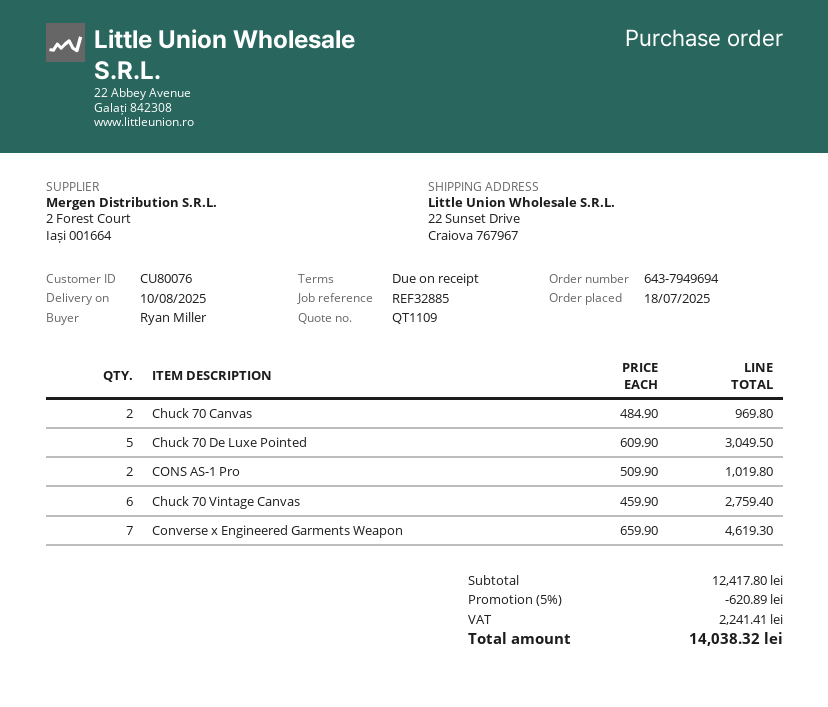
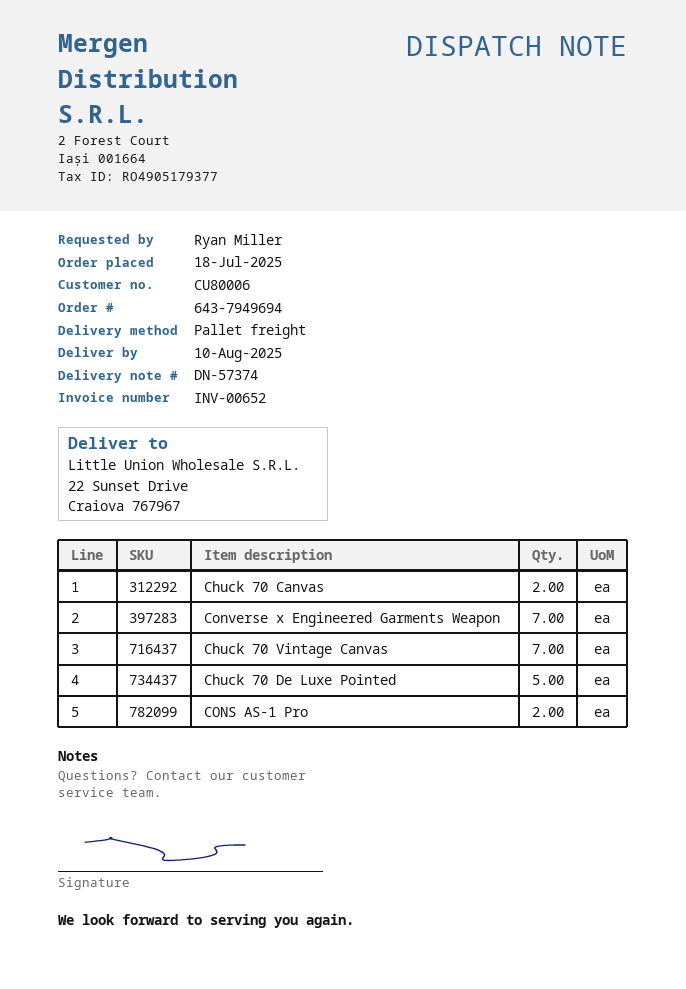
customer number: CU80076 -> CU80006
Chuck 70 Vintage Canvas: 6 -> 7

